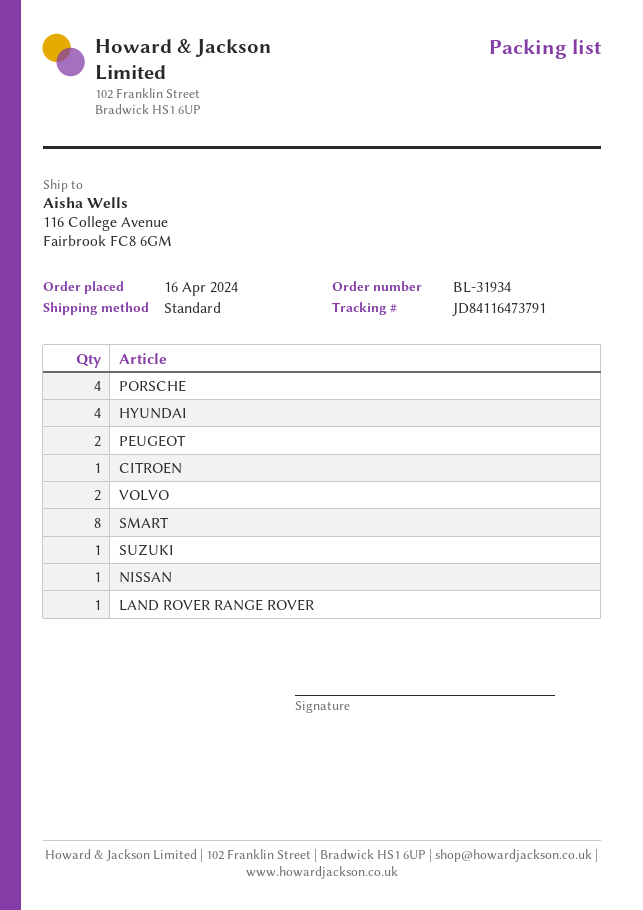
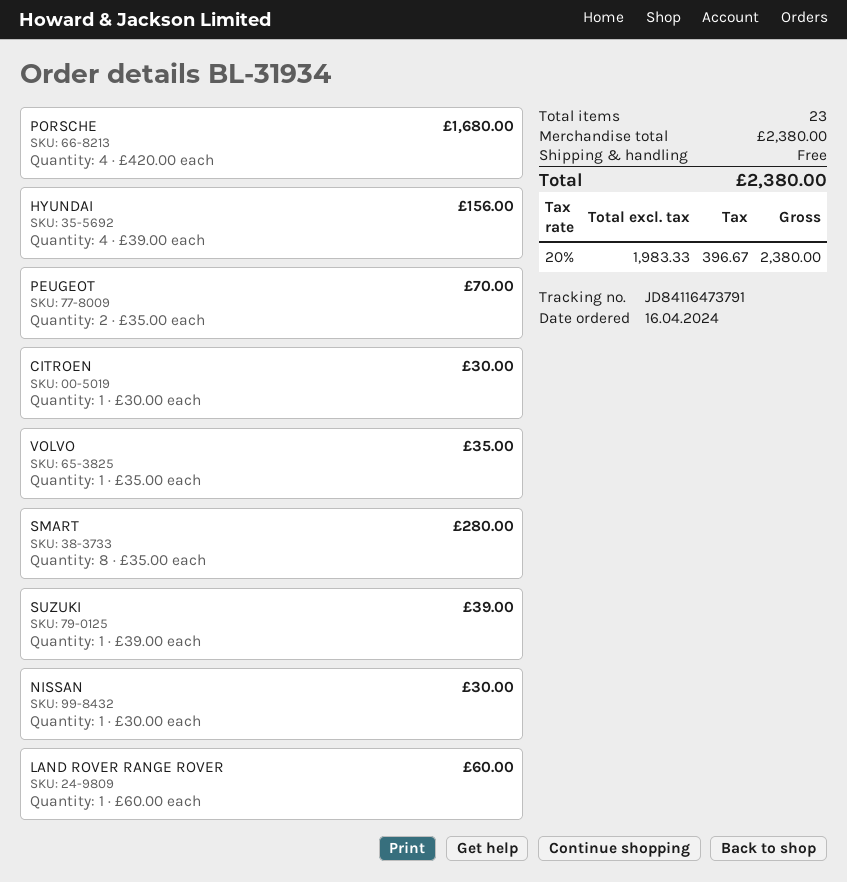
VOLVO: 2 -> 1

